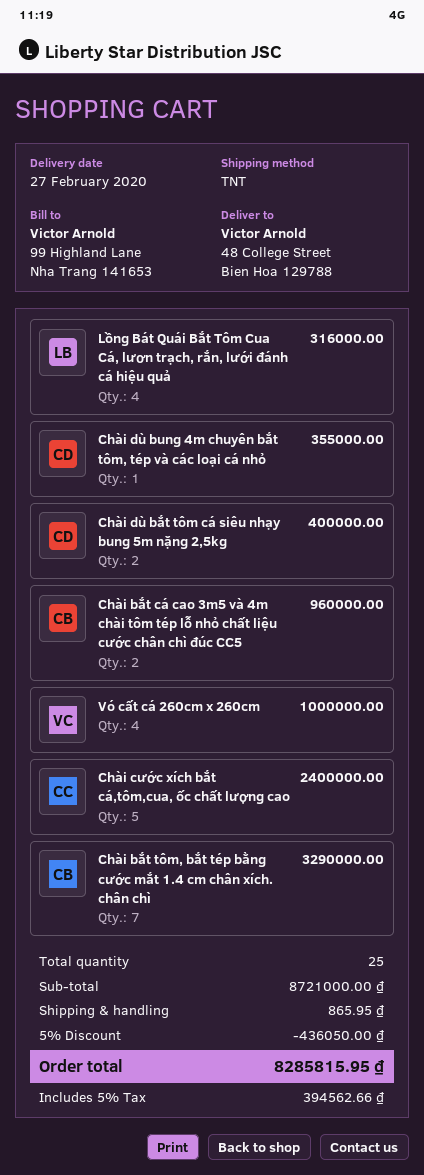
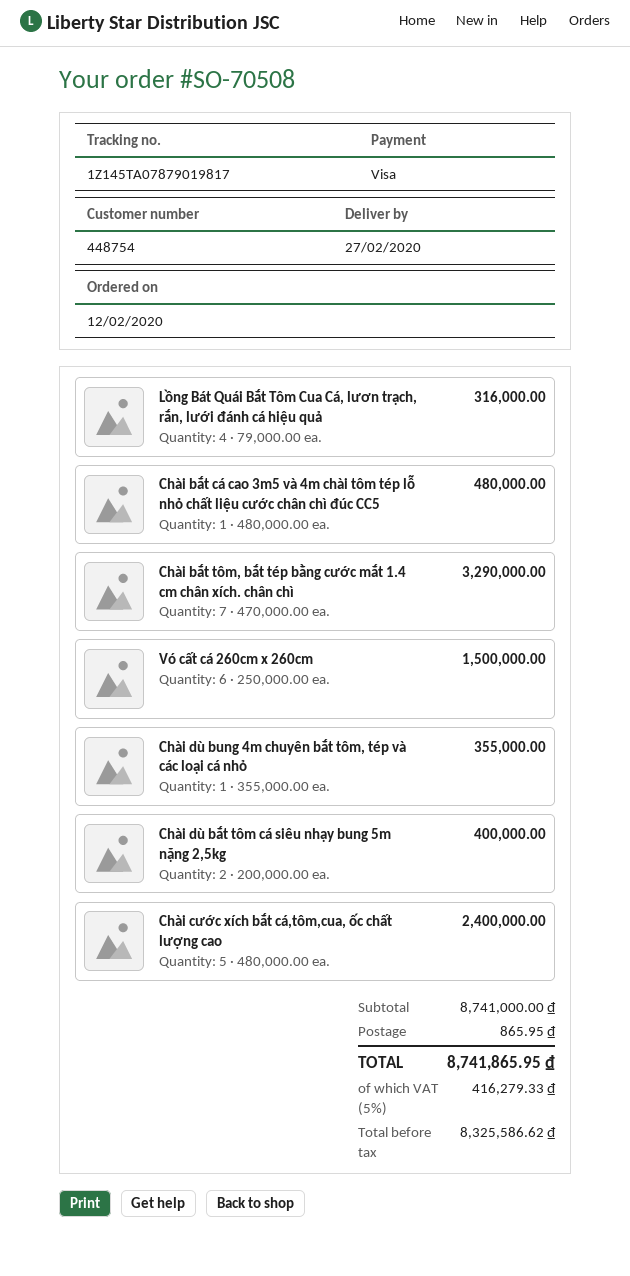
Chài bắt cá cao 3m5 và 4m chài tôm tép lỗ nhỏ chất liệu cước chân chì đúc CC5: 2 for 960000.00 -> 1 for 480000.00
Vó cất cá 260cm x 260cm: 4 for 1000000.00 -> 6 for 1500000.00
subtotal: 8721000.00 -> 8741000.00
discount: 5% = 436050.00 -> none
tax: 5% = 394562.66 -> 5% = 416279.33
total: 8285815.95 -> 8741865.95

